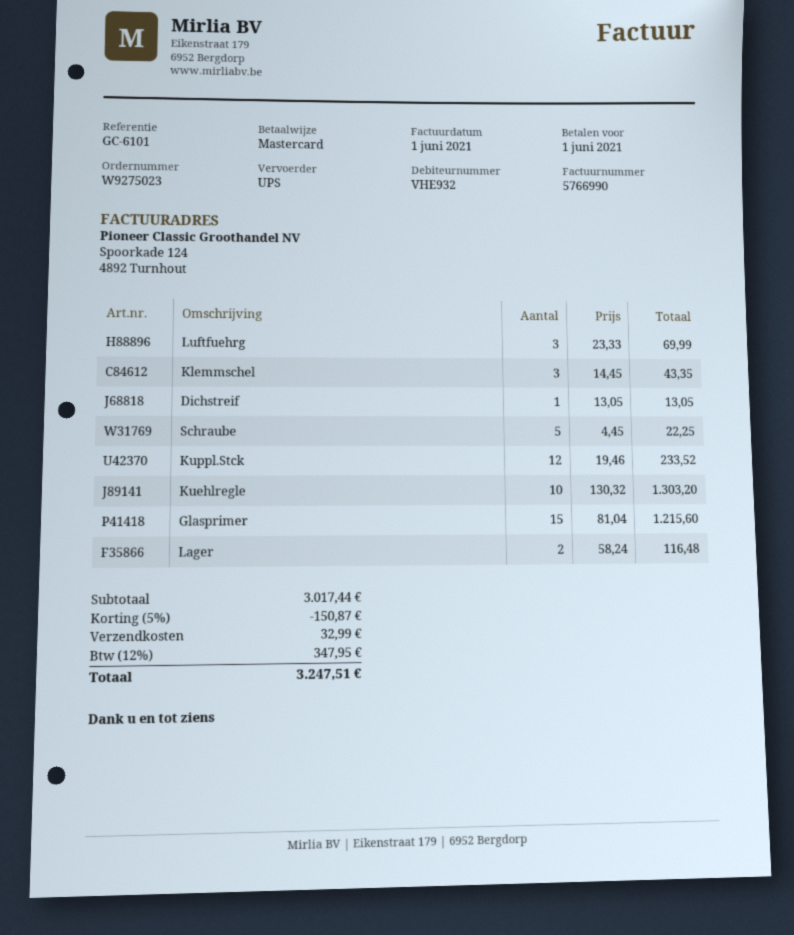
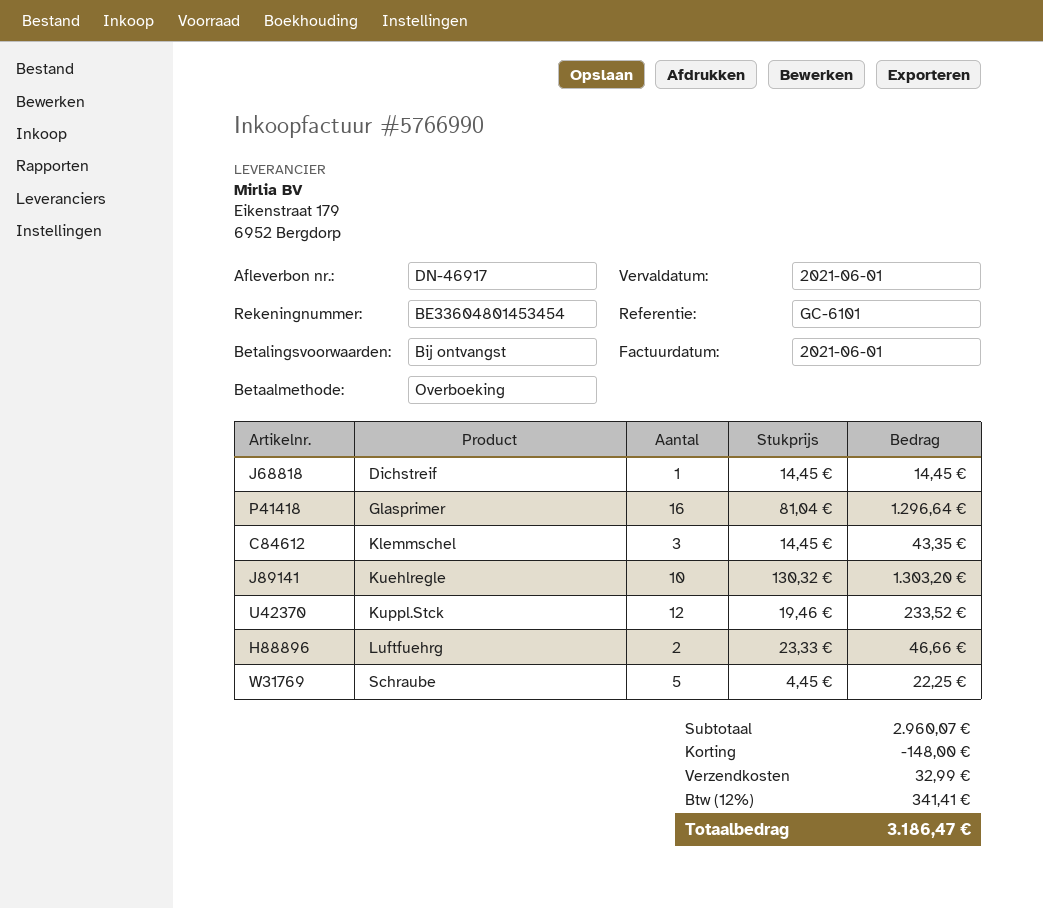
payment method: Mastercard -> bank transfer
Luftfuehrg: 3 x 23.33 = 69.99 -> 2 x 23.33 = 46.66
Dichstreif: 1 x 13.05 = 13.05 -> 1 x 14.45 = 14.45
Glasprimer: 15 x 81.04 = 1215.60 -> 16 x 81.04 = 1296.64
Lager: 2 x 58.24 = 116.48 -> none
subtotal: 3017.44 -> 2960.07
discount: 150.87 -> 148.00
tax: 12% = 347.95 -> 12% = 341.41
total: 3247.51 -> 3186.47

